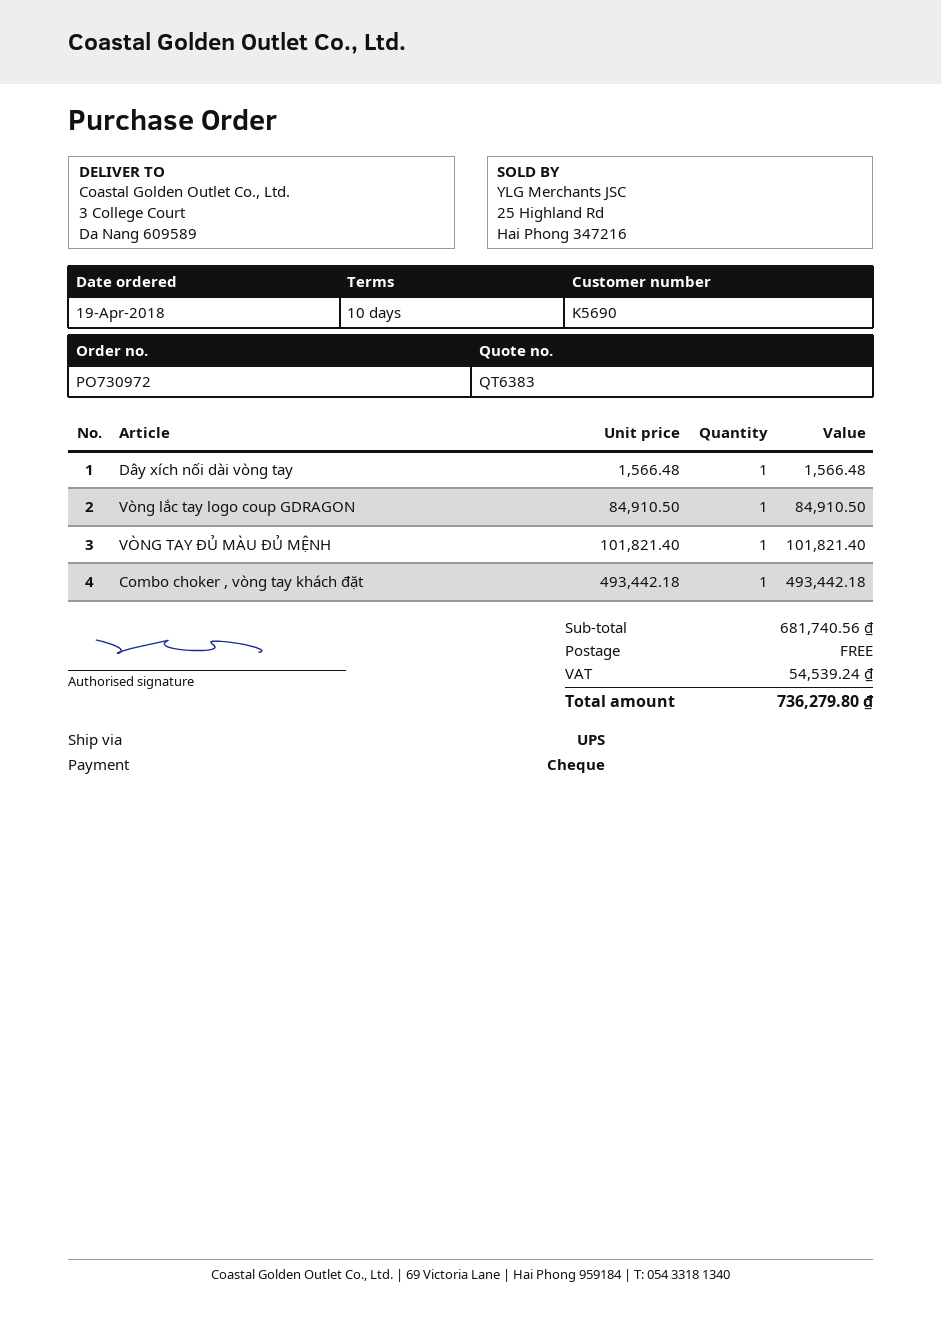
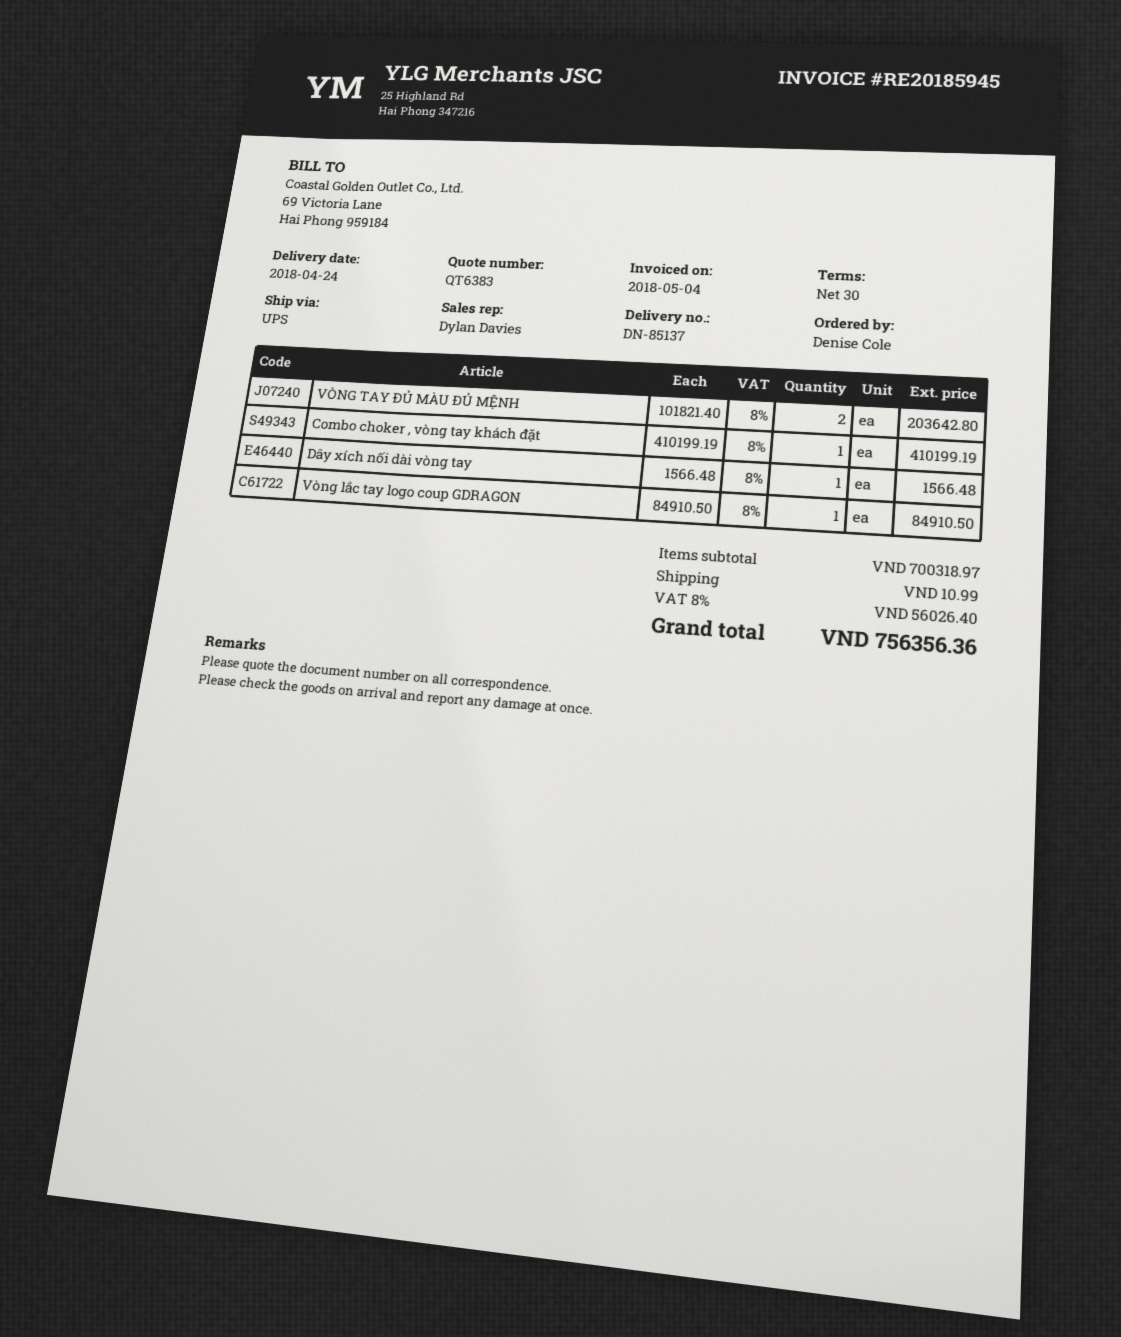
payment terms: 10 days -> 30 days
VÒNG TAY ĐỦ MÀU ĐỦ MỆNH: 1 x 101821.40 = 101821.40 -> 2 x 101821.40 = 203642.80
Combo choker , vòng tay khách đặt: 1 x 493442.18 = 493442.18 -> 1 x 410199.19 = 410199.19
subtotal: 681740.56 -> 700318.97
shipping: 0.00 -> 10.99
tax: 54539.24 -> 56026.40
total: 736279.80 -> 756356.36

